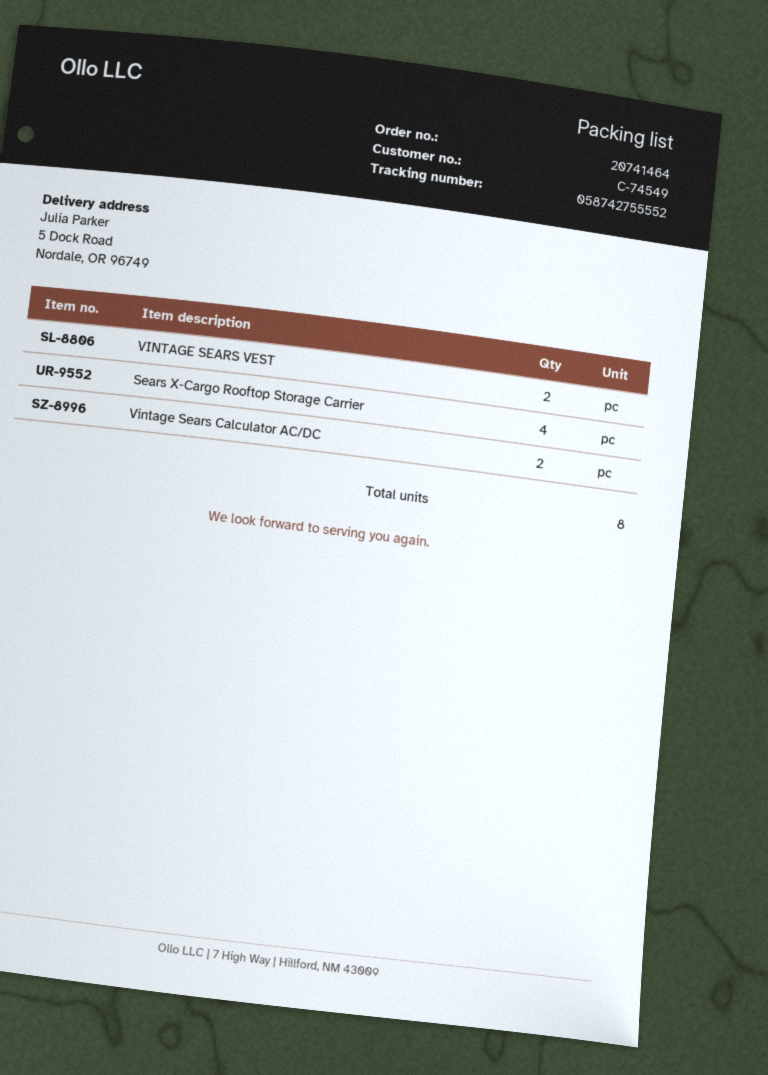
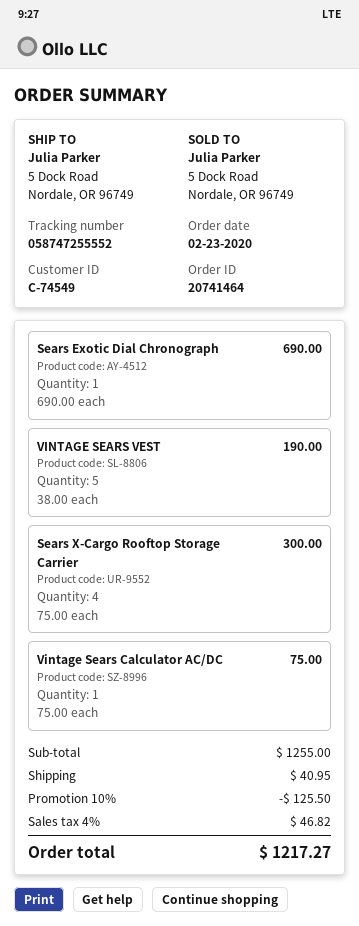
tracking number: 058742755552 -> 058747255552
VINTAGE SEARS VEST: 2 -> 5
Vintage Sears Calculator AC/DC: 2 -> 1
Sears Exotic Dial Chronograph: none -> 1

